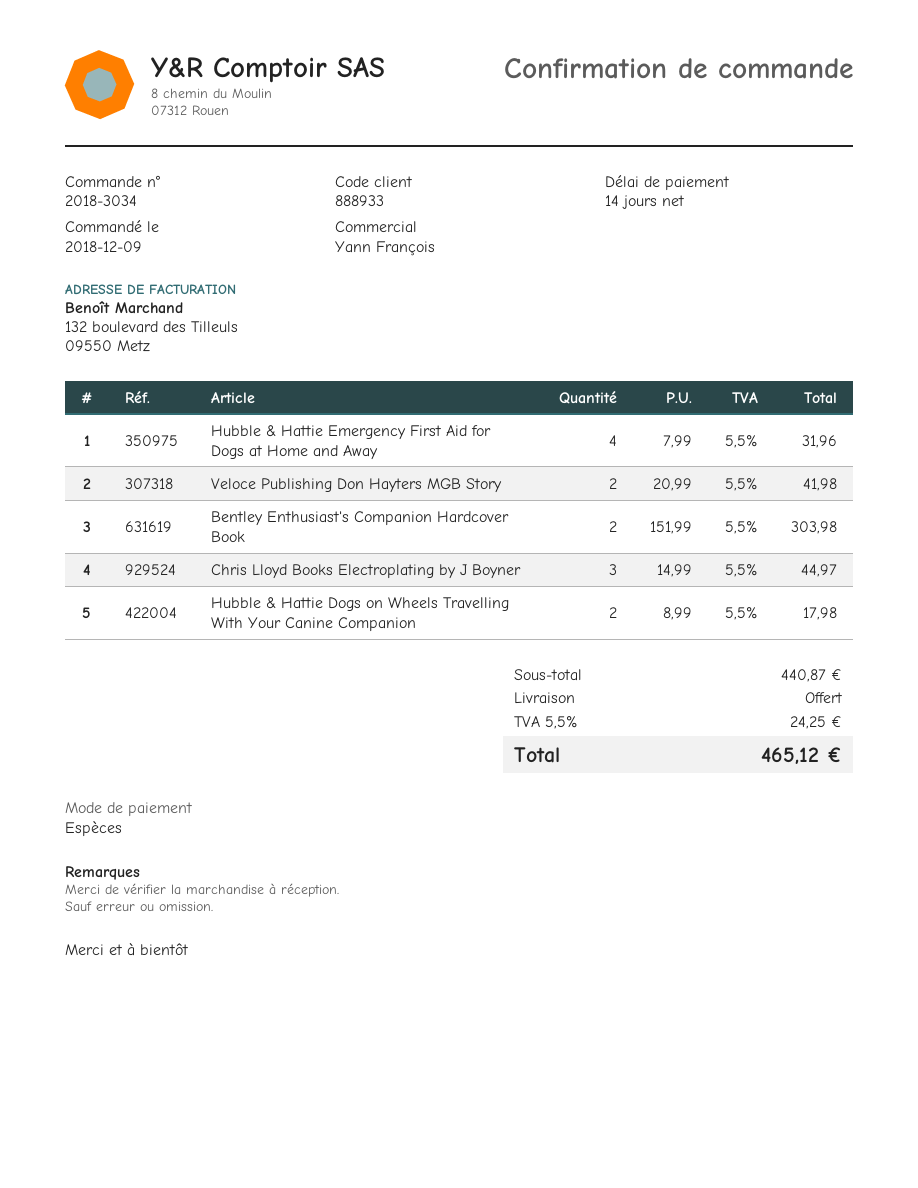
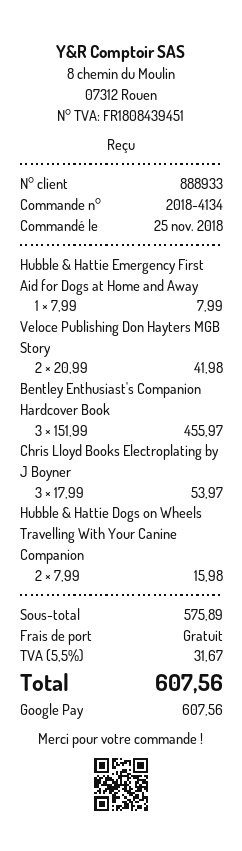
order number: 2018-3034 -> 2018-4134
order date: 2018-12-09 -> 2018-11-25
payment method: cash -> Google Pay
Hubble & Hattie Emergency First Aid for Dogs at Home and Away: 4 x 7.99 = 31.96 -> 1 x 7.99 = 7.99
Bentley Enthusiast's Companion Hardcover Book: 2 x 151.99 = 303.98 -> 3 x 151.99 = 455.97
Chris Lloyd Books Electroplating by J Boyner: 3 x 14.99 = 44.97 -> 3 x 17.99 = 53.97
Hubble & Hattie Dogs on Wheels Travelling With Your Canine Companion: 2 x 8.99 = 17.98 -> 2 x 7.99 = 15.98
subtotal: 440.87 -> 575.89
tax: 5.5% = 24.25 -> 5.5% = 31.67
total: 465.12 -> 607.56

